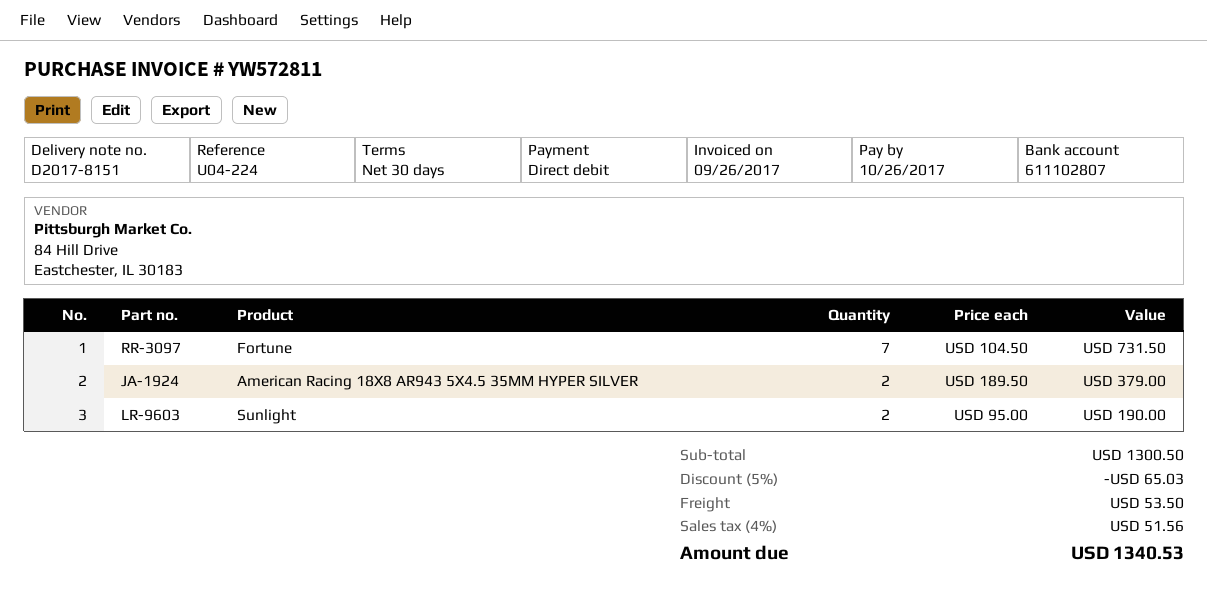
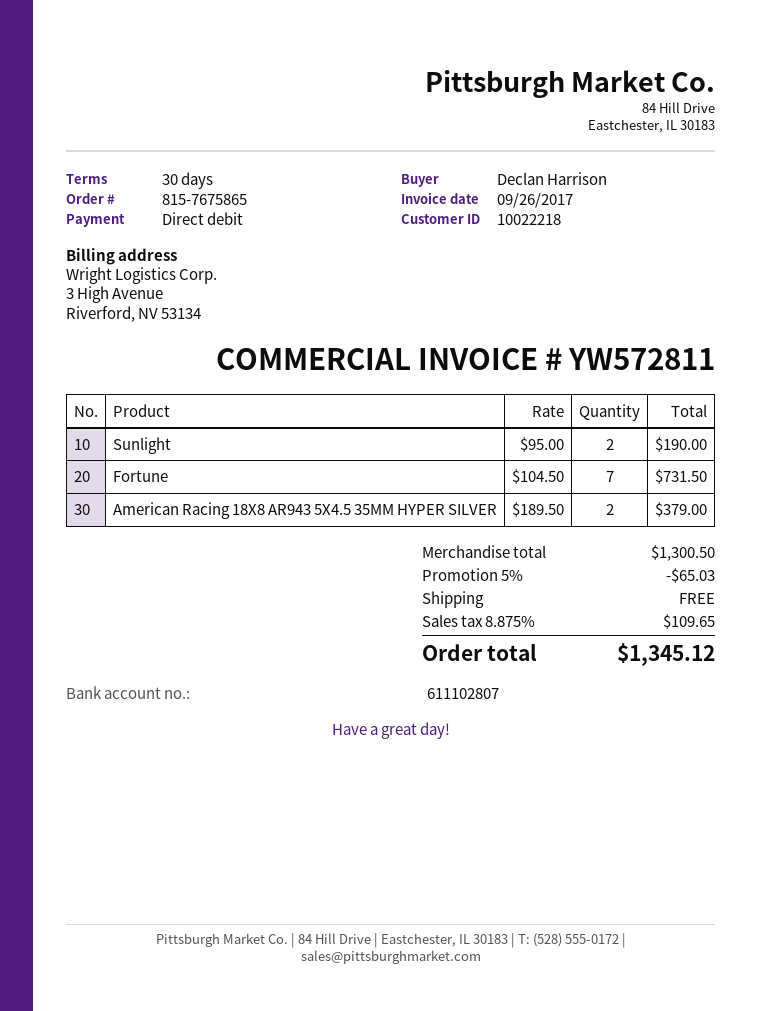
shipping: 53.50 -> 0.00
tax: 4% = 51.56 -> 8.875% = 109.65
total: 1340.53 -> 1345.12

